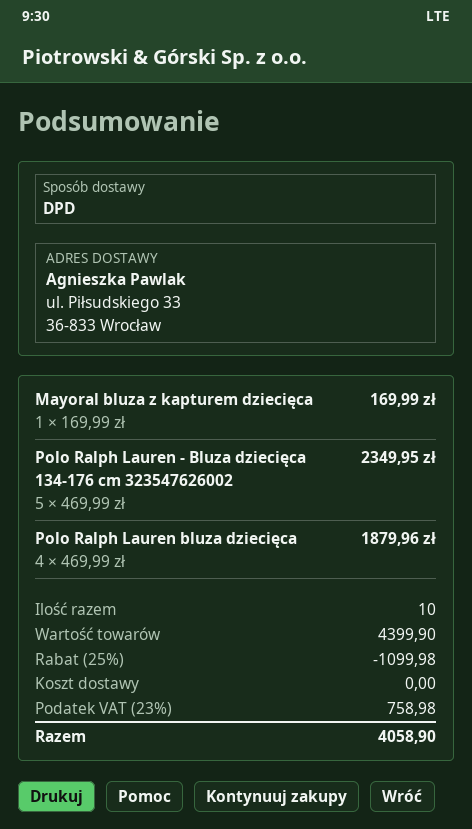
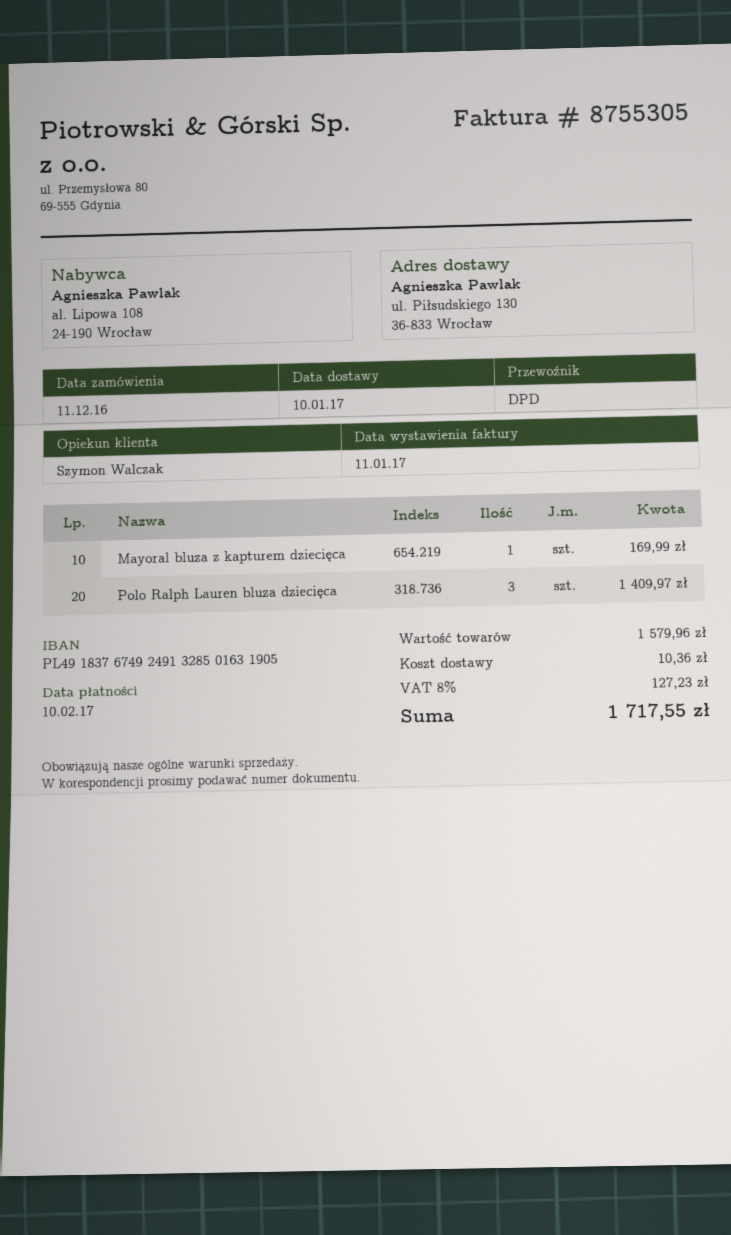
ship to: ul. Piłsudskiego 33, 36-833 Wrocław -> ul. Piłsudskiego 130, 36-833 Wrocław
Polo Ralph Lauren - Bluza dziecięca 134-176 cm 323547626002: 5 for 2349.95 -> none
Polo Ralph Lauren bluza dziecięca: 4 for 1879.96 -> 3 for 1409.97
subtotal: 4399.90 -> 1579.96
discount: 25% = 1099.98 -> none
shipping: 0.00 -> 10.36
tax: 23% = 758.98 -> 8% = 127.23
total: 4058.90 -> 1717.55

